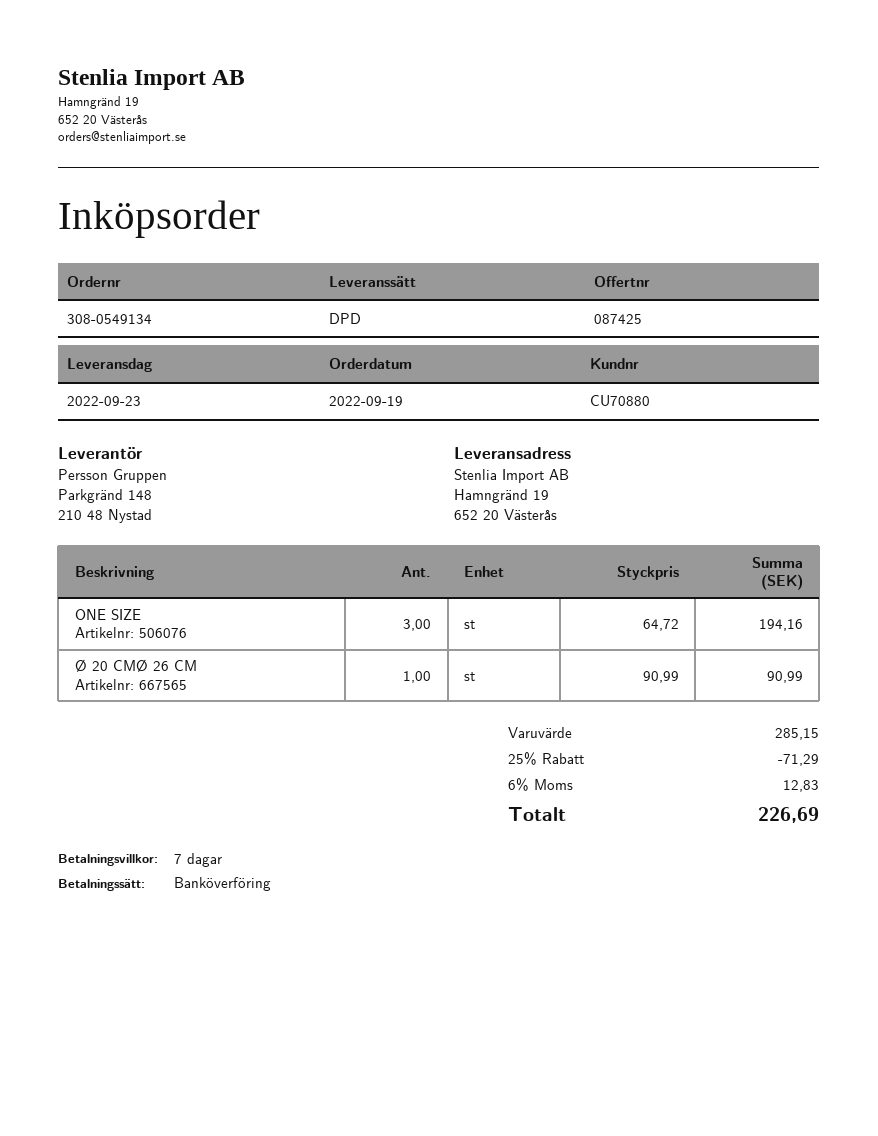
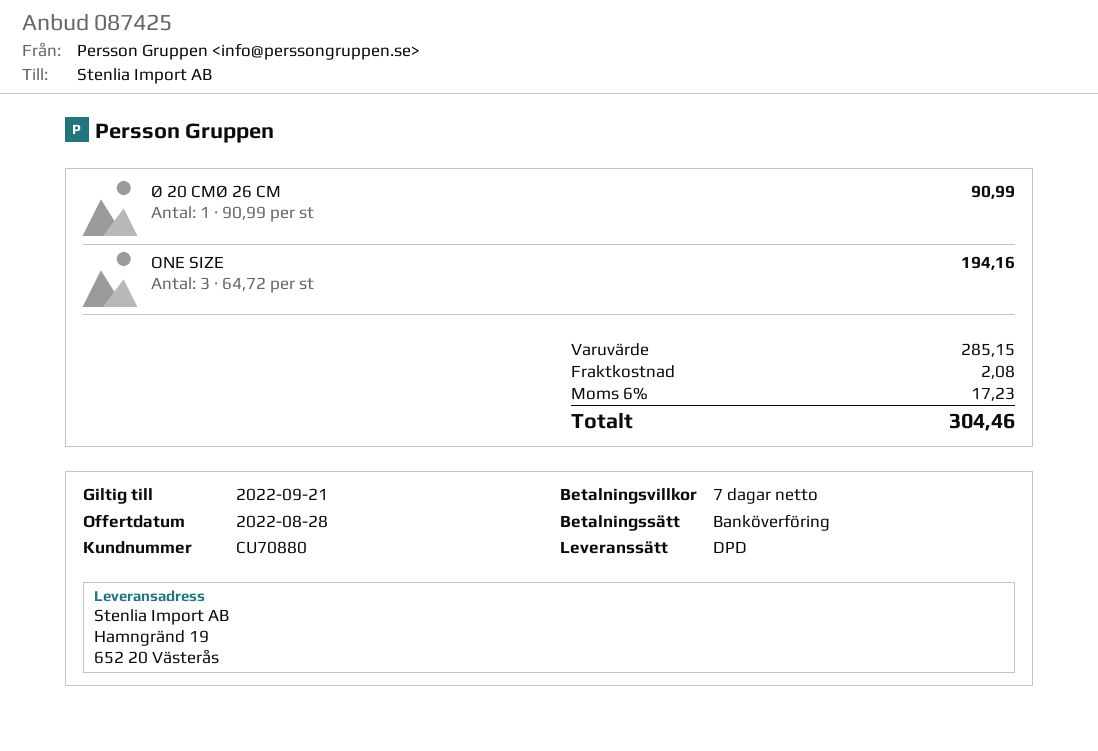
discount: 25% = 71.29 -> none
shipping: none -> 2.08
tax: 6% = 12.83 -> 6% = 17.23
total: 226.69 -> 304.46

